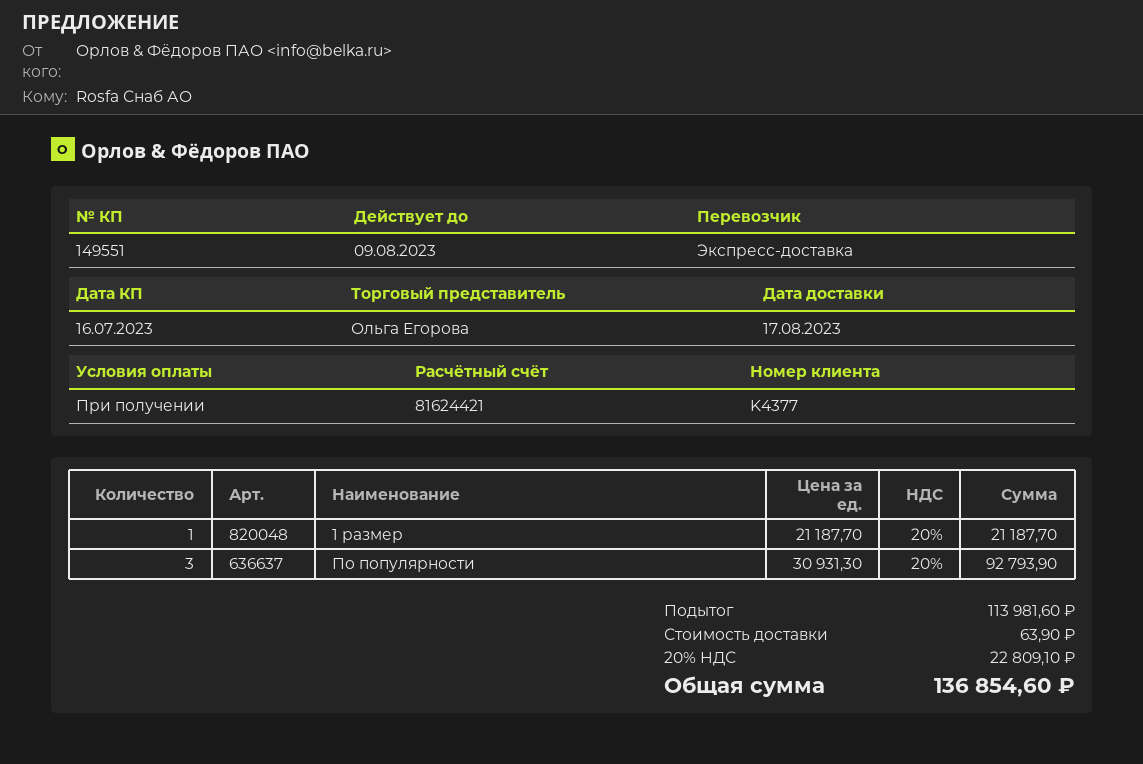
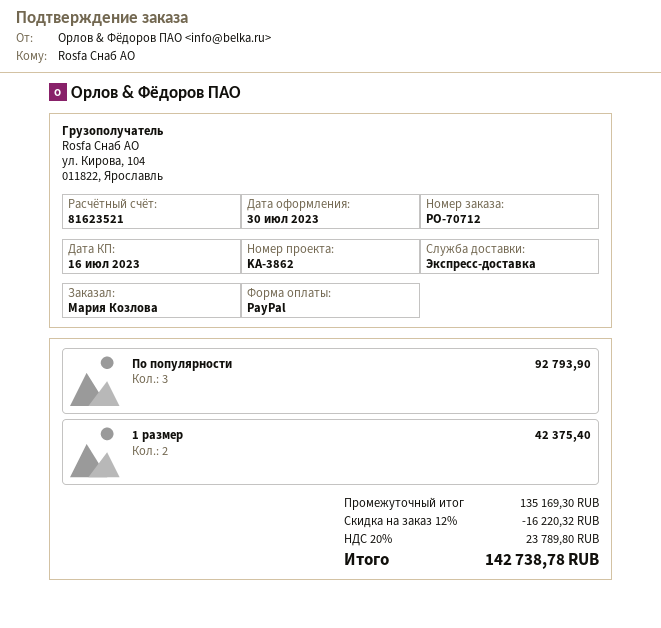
bank account: 81624421 -> 81623521
1 размер: 1 for 21187.70 -> 2 for 42375.40
subtotal: 113981.60 -> 135169.30
discount: none -> 12% = 16220.32
shipping: 63.90 -> none
tax: 20% = 22809.10 -> 20% = 23789.80
total: 136854.60 -> 142738.78

